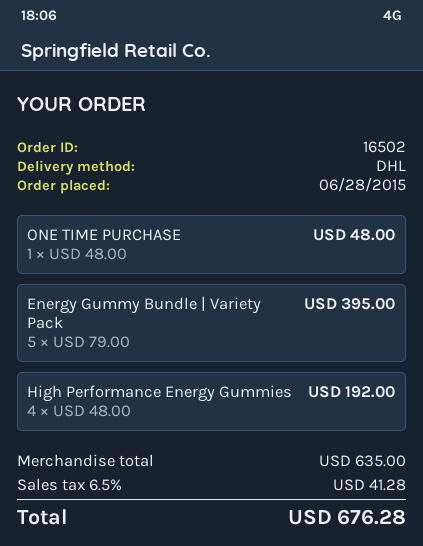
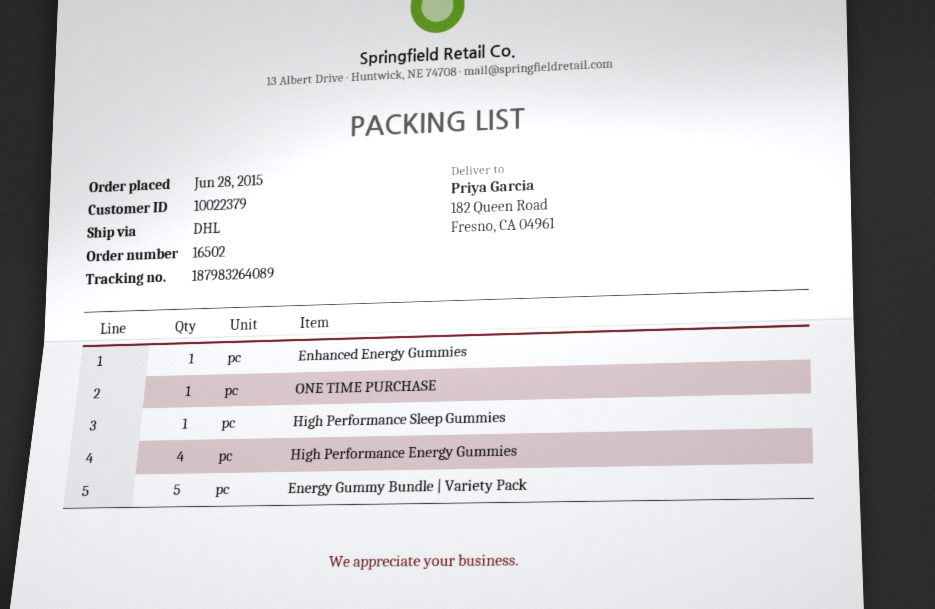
Enhanced Energy Gummies: none -> 1
High Performance Sleep Gummies: none -> 1

